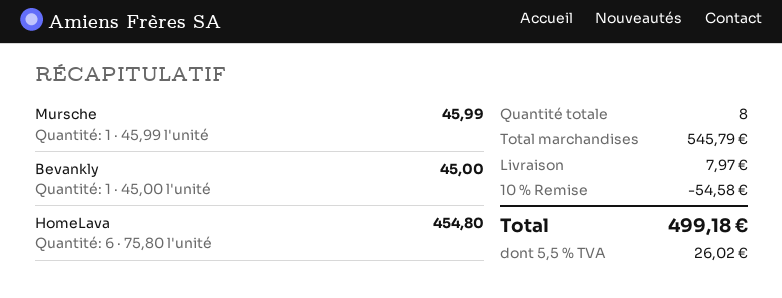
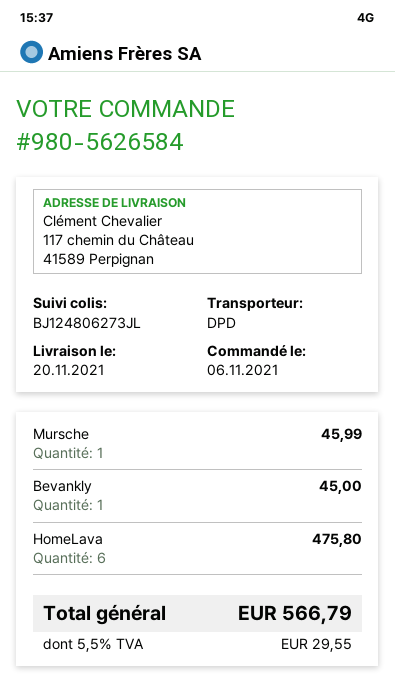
HomeLava: 6 for 454.80 -> 6 for 475.80
discount: 10% = 54.58 -> none
shipping: 7.97 -> none
tax: 5.5% = 26.02 -> 5.5% = 29.55
total: 499.18 -> 566.79

